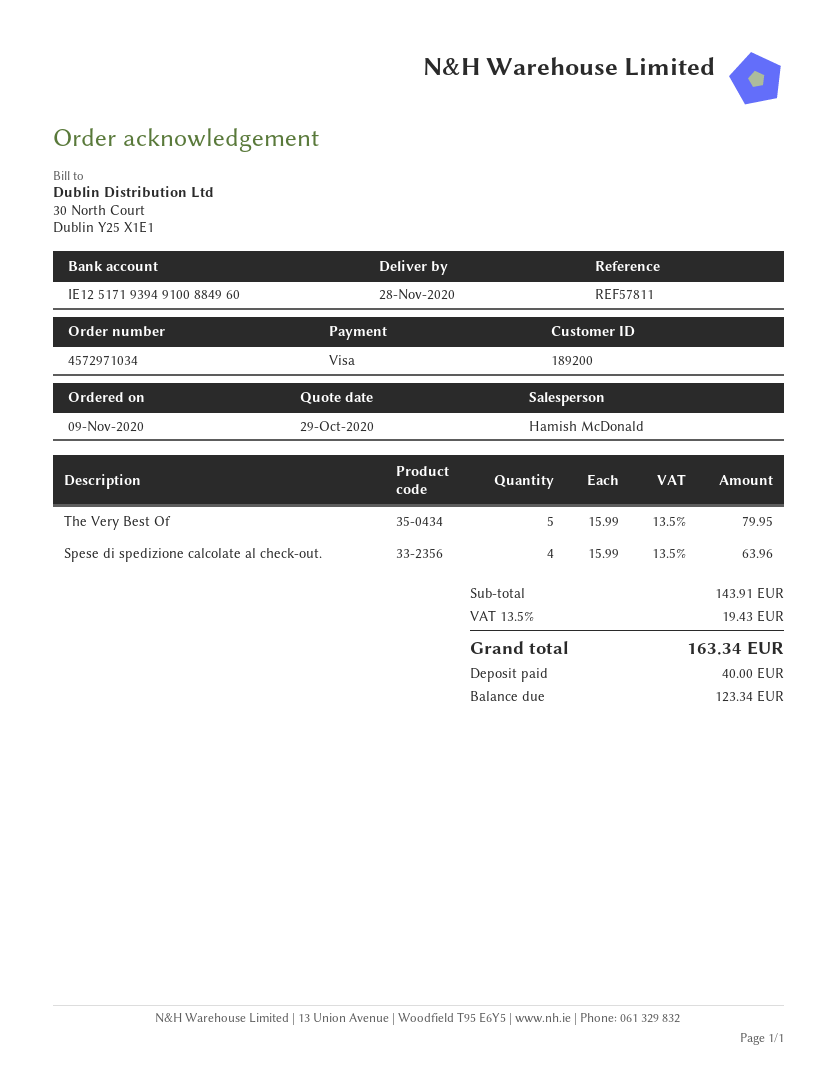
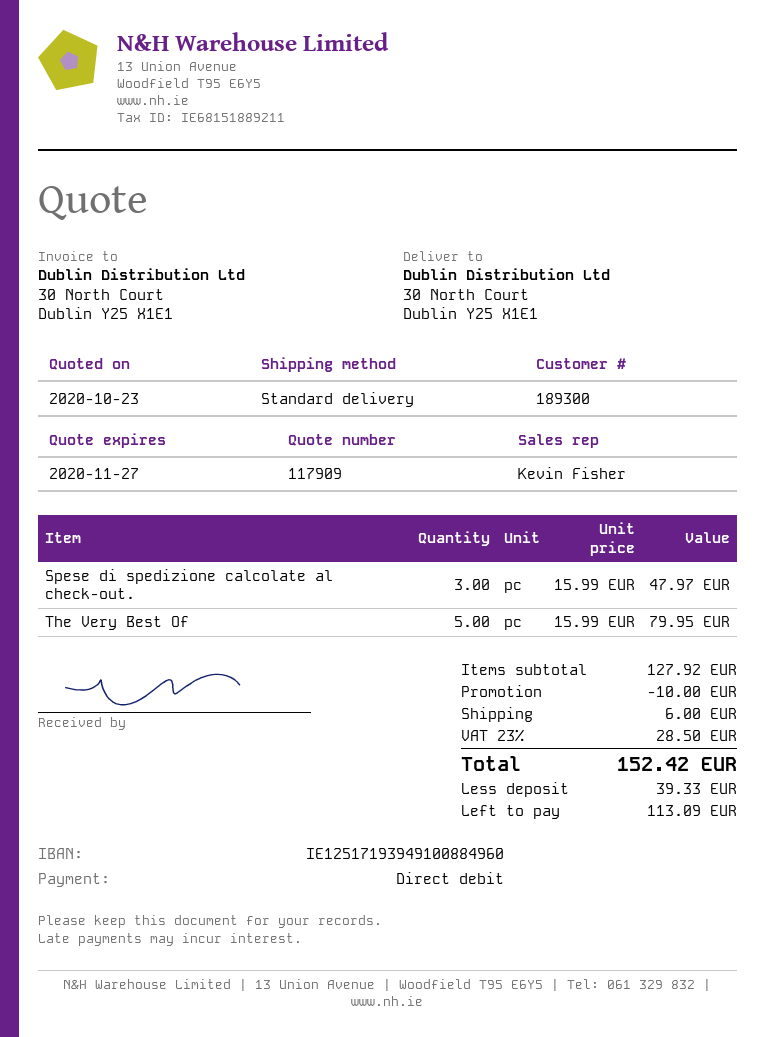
quote date: 2020-10-29 -> 2020-10-23
customer number: 189200 -> 189300
sales rep: Hamish McDonald -> Kevin Fisher
payment method: Visa -> direct debit
Spese di spedizione calcolate al check-out.: 4 x 15.99 = 63.96 -> 3 x 15.99 = 47.97
subtotal: 143.91 -> 127.92
discount: none -> 10.00
shipping: none -> 6.00
tax: 13.5% = 19.43 -> 23% = 28.50
total: 163.34 -> 152.42
deposit: 40.00 -> 39.33
balance: 123.34 -> 113.09

